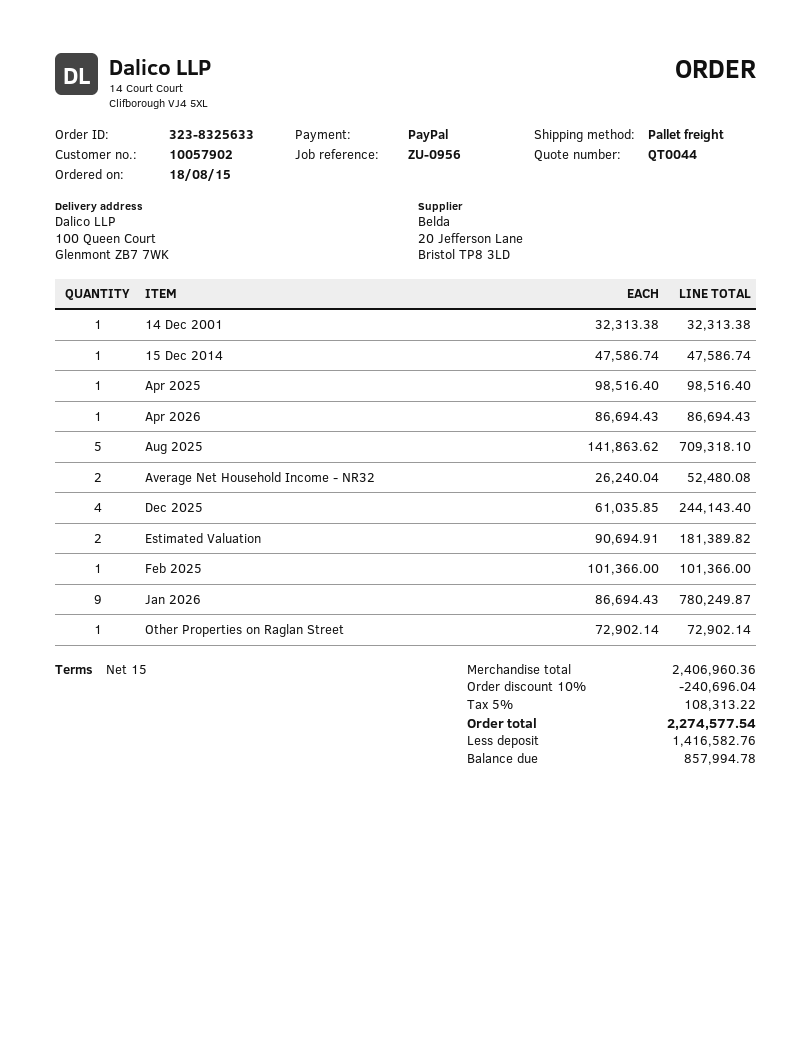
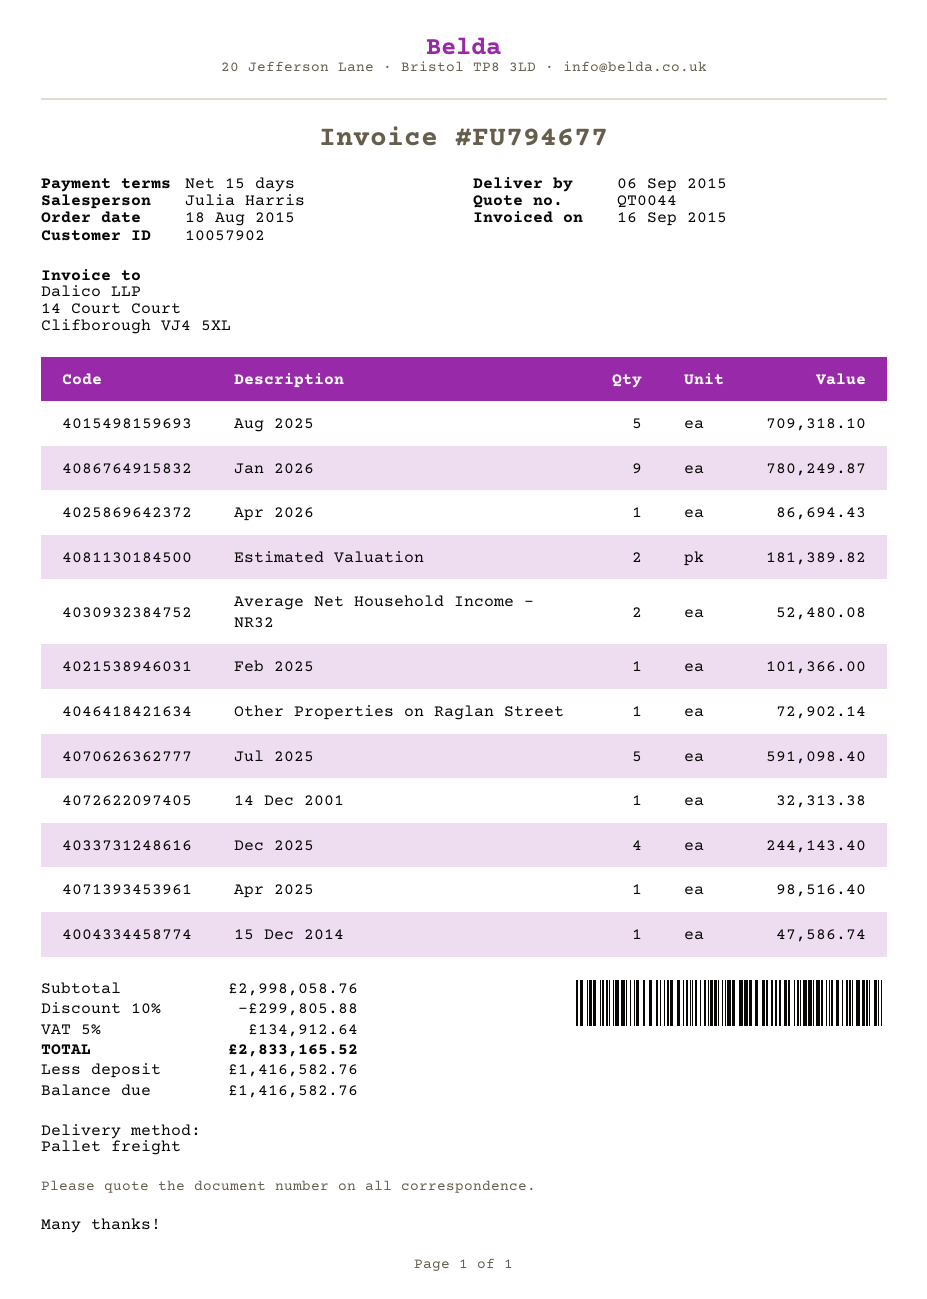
Jul 2025: none -> 5 for 591098.40
subtotal: 2406960.36 -> 2998058.76
discount: 10% = 240696.04 -> 10% = 299805.88
tax: 5% = 108313.22 -> 5% = 134912.64
total: 2274577.54 -> 2833165.52
balance: 857994.78 -> 1416582.76

